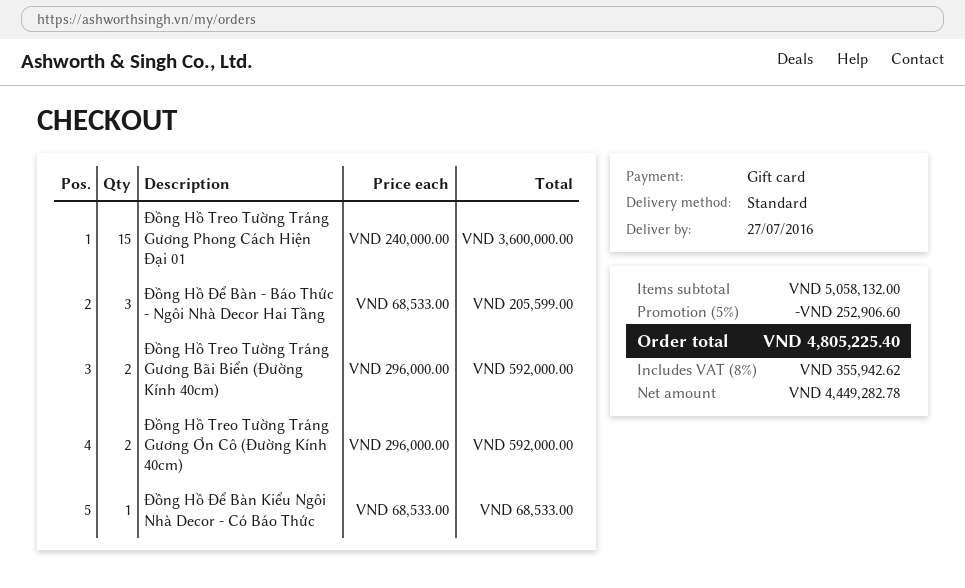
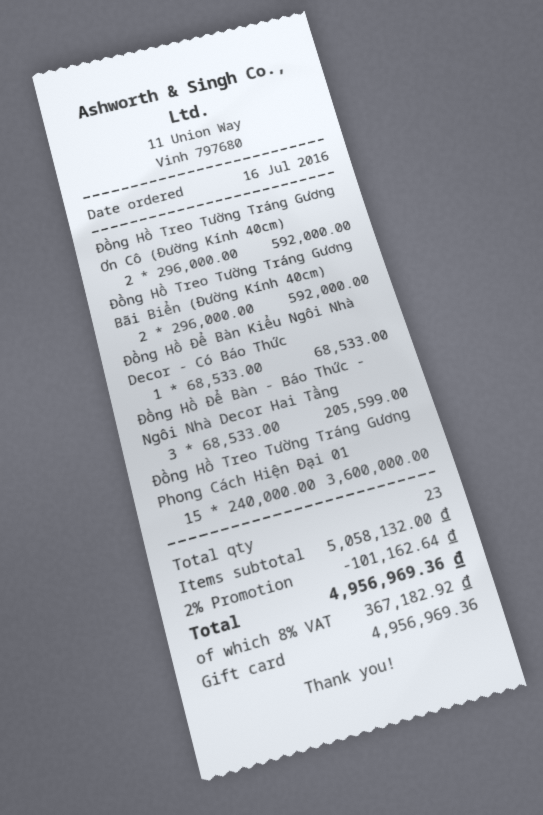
discount: 5% = 252906.60 -> 2% = 101162.64
tax: 8% = 355942.62 -> 8% = 367182.92
total: 4805225.40 -> 4956969.36

